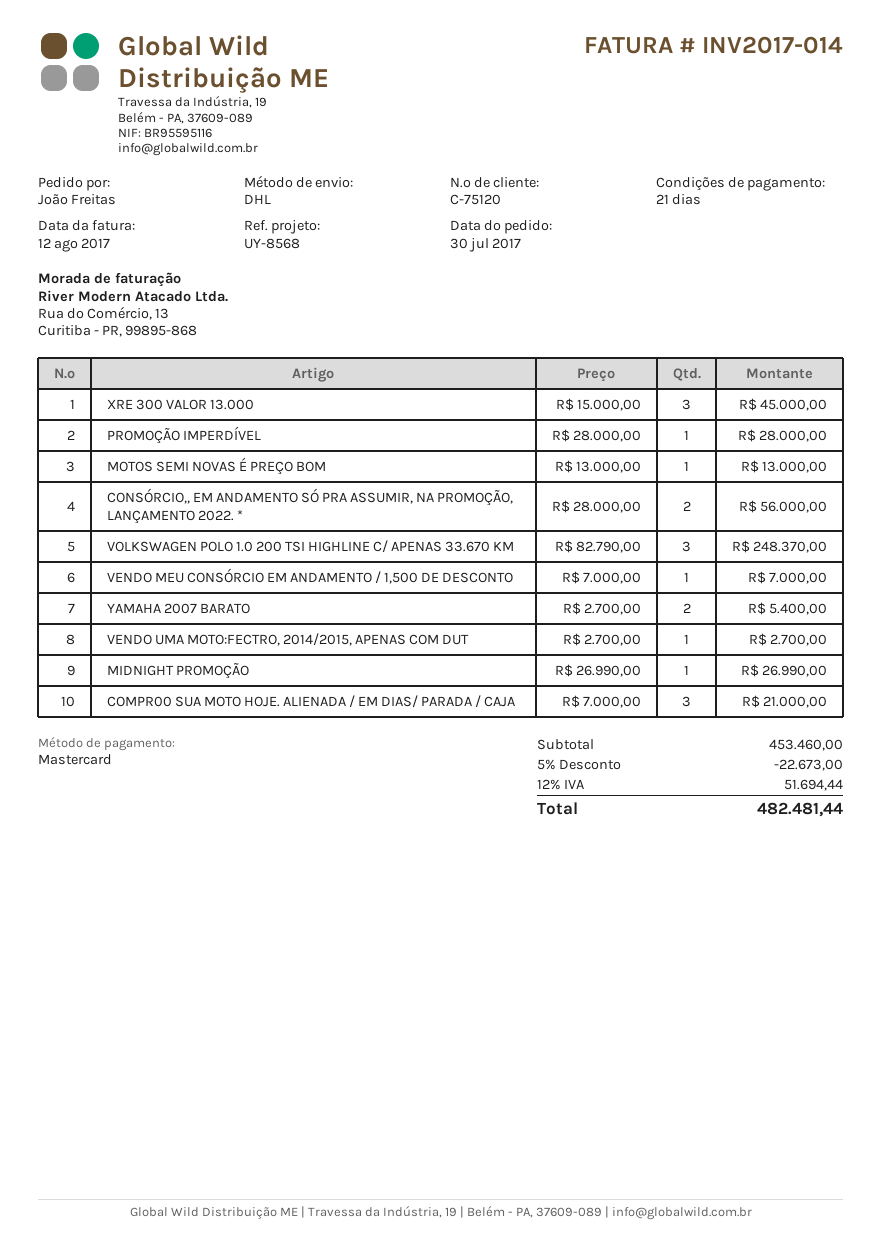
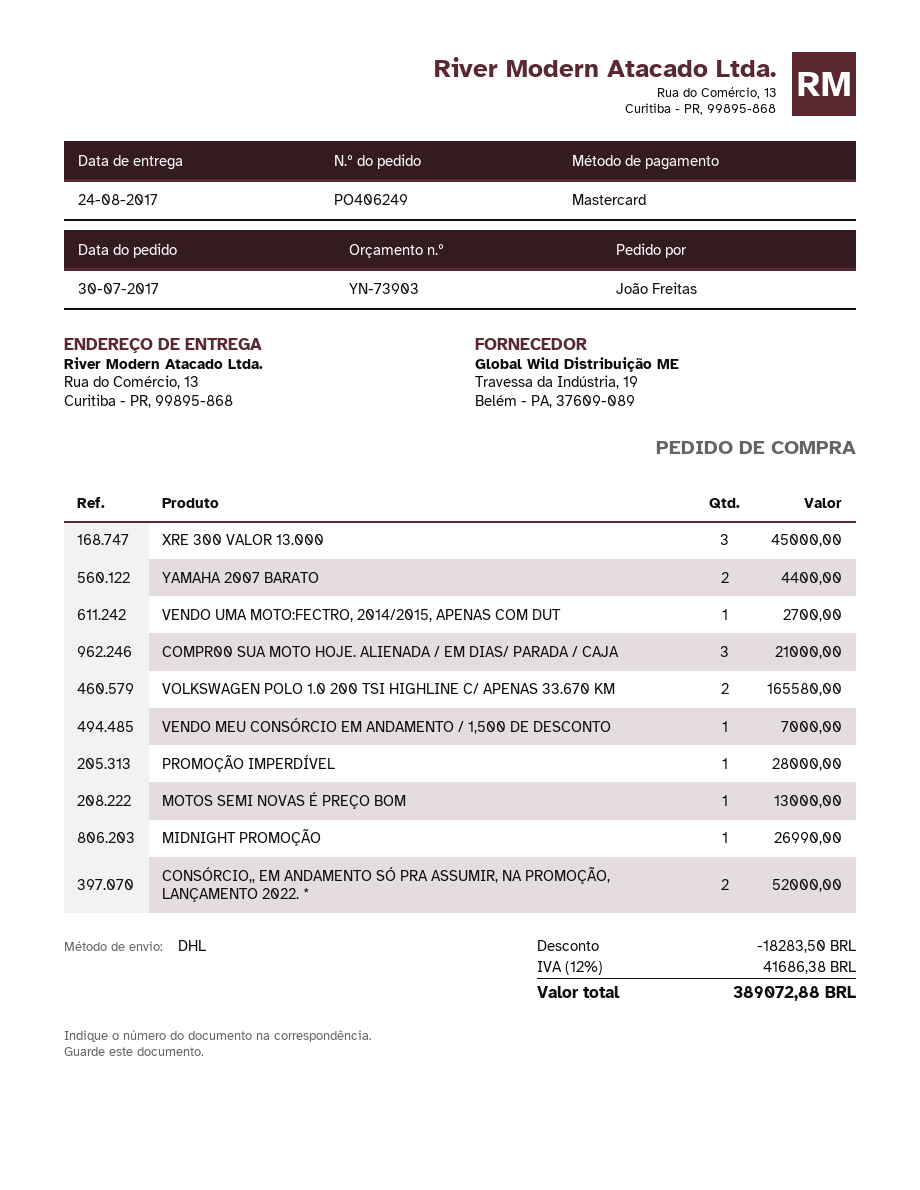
CONSÓRCIO,, EM ANDAMENTO SÓ PRA ASSUMIR, NA PROMOÇÃO, LANÇAMENTO 2022. *: 2 for 56000.00 -> 2 for 52000.00
VOLKSWAGEN POLO 1.0 200 TSI HIGHLINE C/ APENAS 33.670 KM: 3 for 248370.00 -> 2 for 165580.00
YAMAHA 2007 BARATO: 2 for 5400.00 -> 2 for 4400.00
discount: 22673.00 -> 18283.50
tax: 12% = 51694.44 -> 12% = 41686.38
total: 482481.44 -> 389072.88

